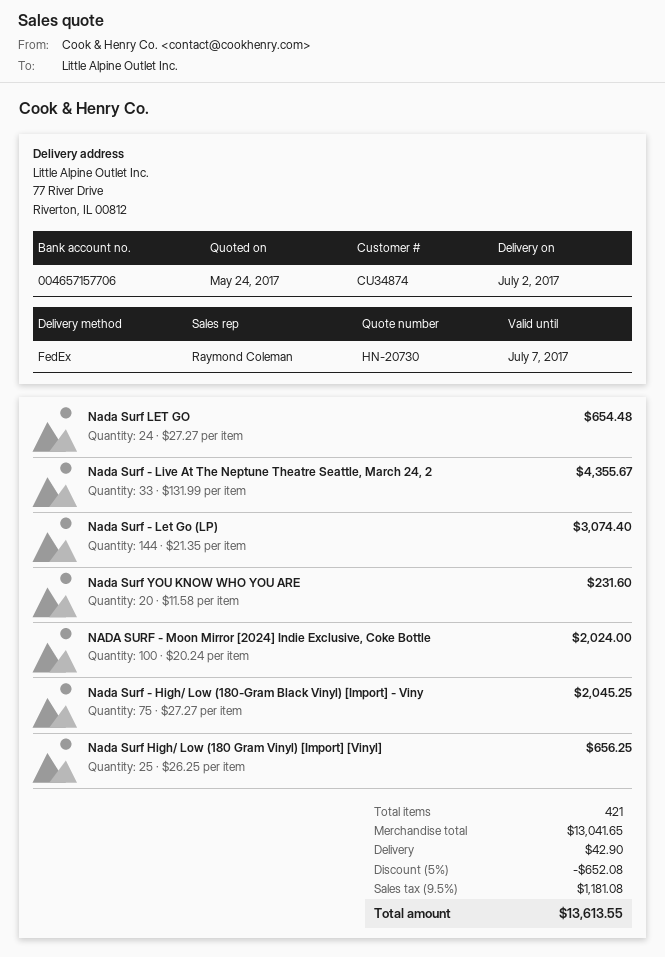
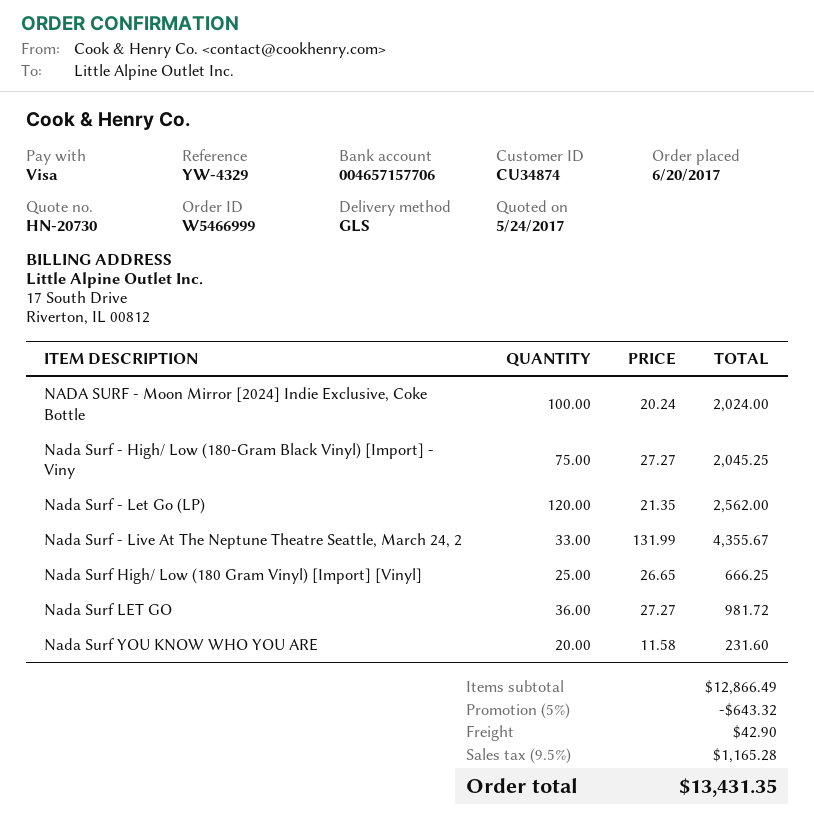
shipping method: FedEx -> GLS
Nada Surf LET GO: 24 x 27.27 = 654.48 -> 36 x 27.27 = 981.72
Nada Surf - Let Go (LP): 144 x 21.35 = 3074.40 -> 120 x 21.35 = 2562.00
Nada Surf High/ Low (180 Gram Vinyl) [Import] [Vinyl]: 25 x 26.25 = 656.25 -> 25 x 26.65 = 666.25
subtotal: 13041.65 -> 12866.49
discount: 5% = 652.08 -> 5% = 643.32
tax: 9.5% = 1181.08 -> 9.5% = 1165.28
total: 13613.55 -> 13431.35

